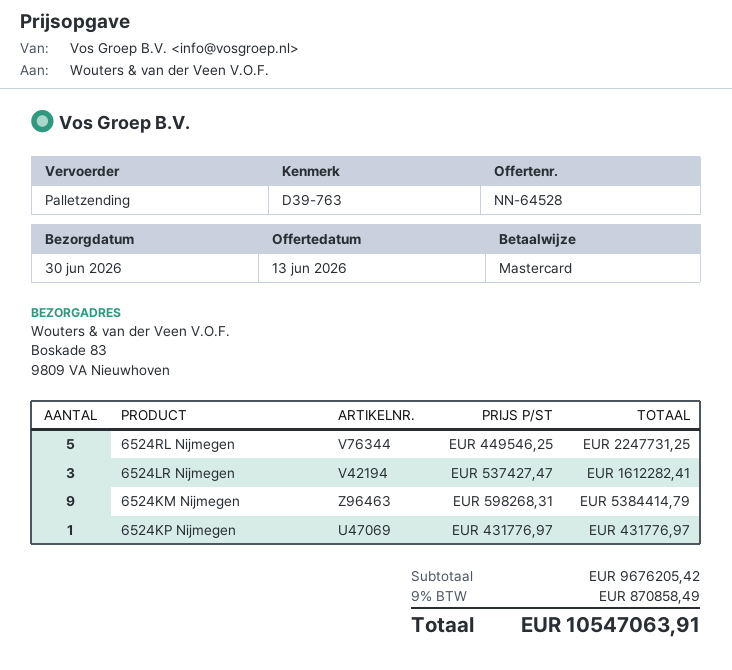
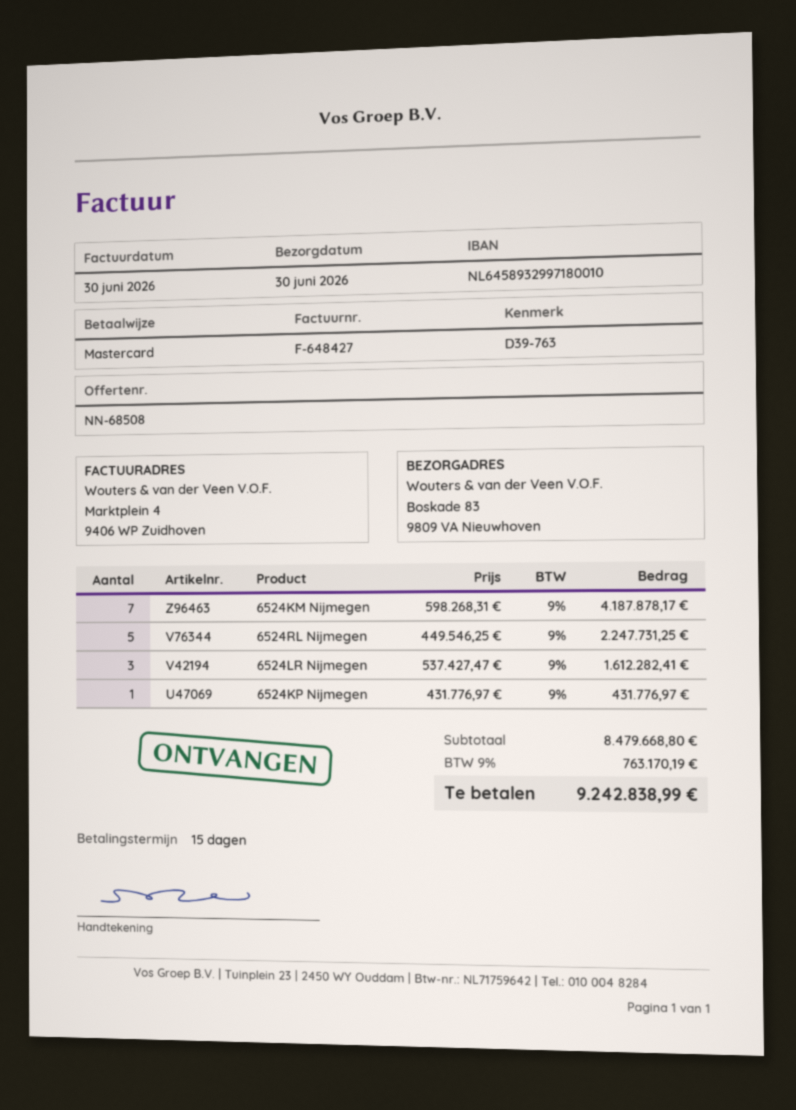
quote number: NN-64528 -> NN-68508
6524KM Nijmegen: 9 x 598268.31 = 5384414.79 -> 7 x 598268.31 = 4187878.17
subtotal: 9676205.42 -> 8479668.80
tax: 9% = 870858.49 -> 9% = 763170.19
total: 10547063.91 -> 9242838.99

